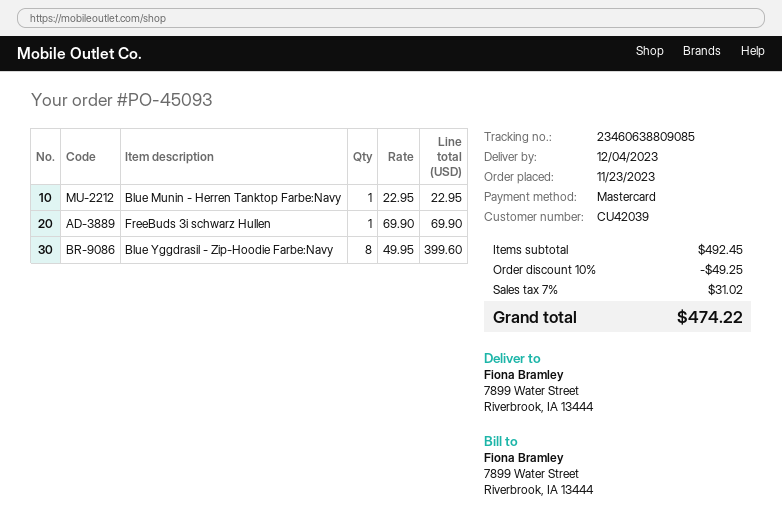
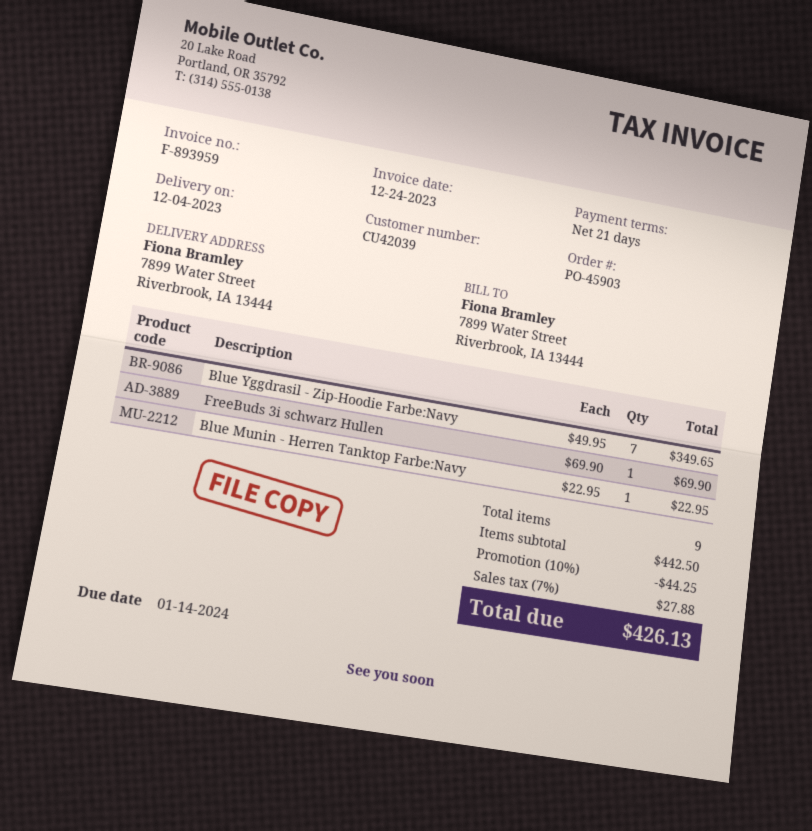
order number: PO-45093 -> PO-45903
Blue Yggdrasil - Zip-Hoodie Farbe:Navy: 8 x 49.95 = 399.60 -> 7 x 49.95 = 349.65
subtotal: 492.45 -> 442.50
discount: 10% = 49.25 -> 10% = 44.25
tax: 7% = 31.02 -> 7% = 27.88
total: 474.22 -> 426.13

